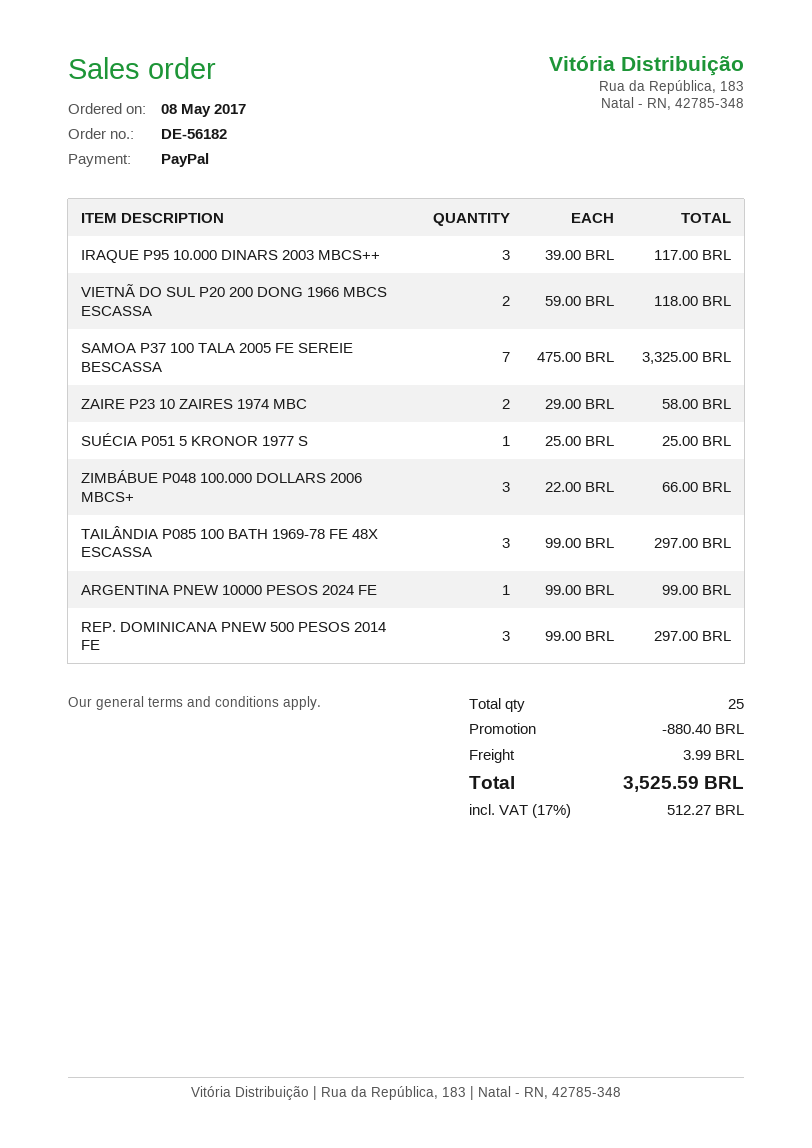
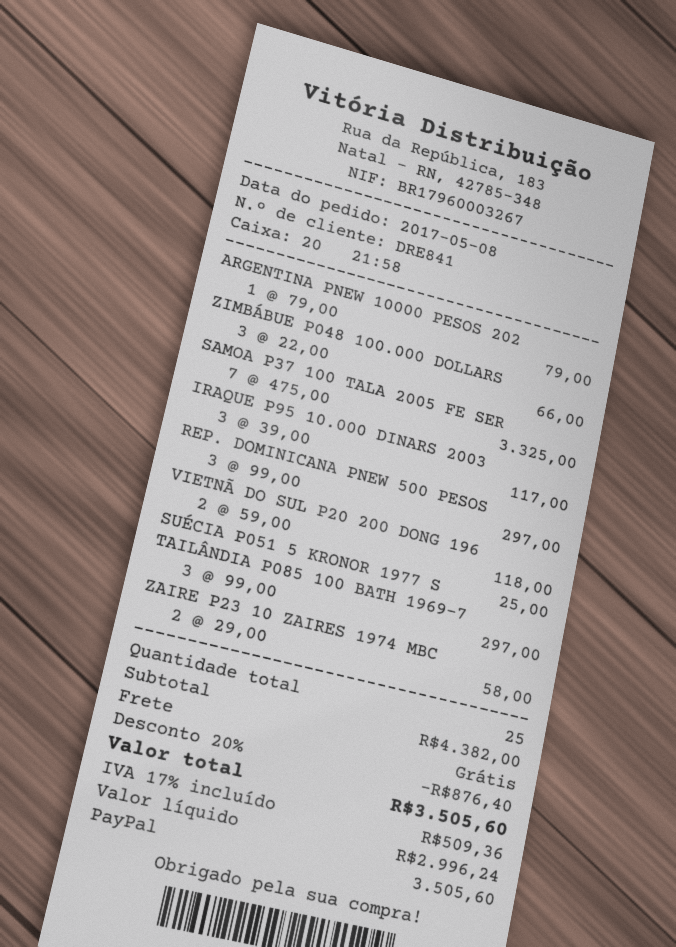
ARGENTINA PNEW 10000 PESOS 2024 FE: 1 x 99.00 = 99.00 -> 1 x 79.00 = 79.00
discount: 880.40 -> 876.40
shipping: 3.99 -> 0.00
tax: 17% = 512.27 -> 17% = 509.36
total: 3525.59 -> 3505.60

